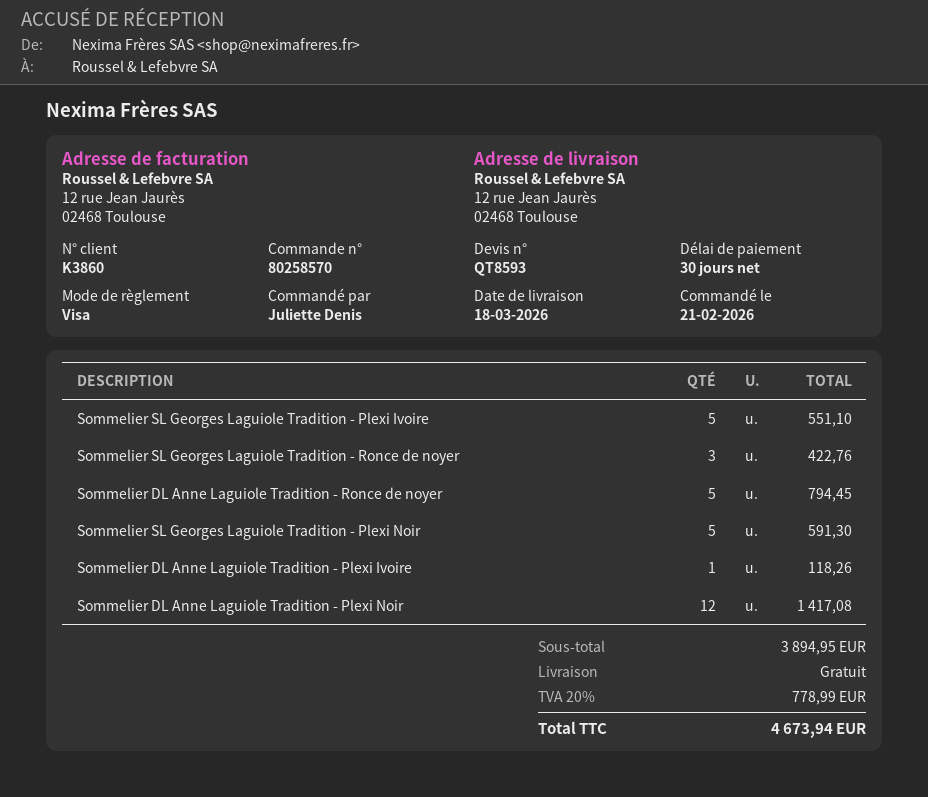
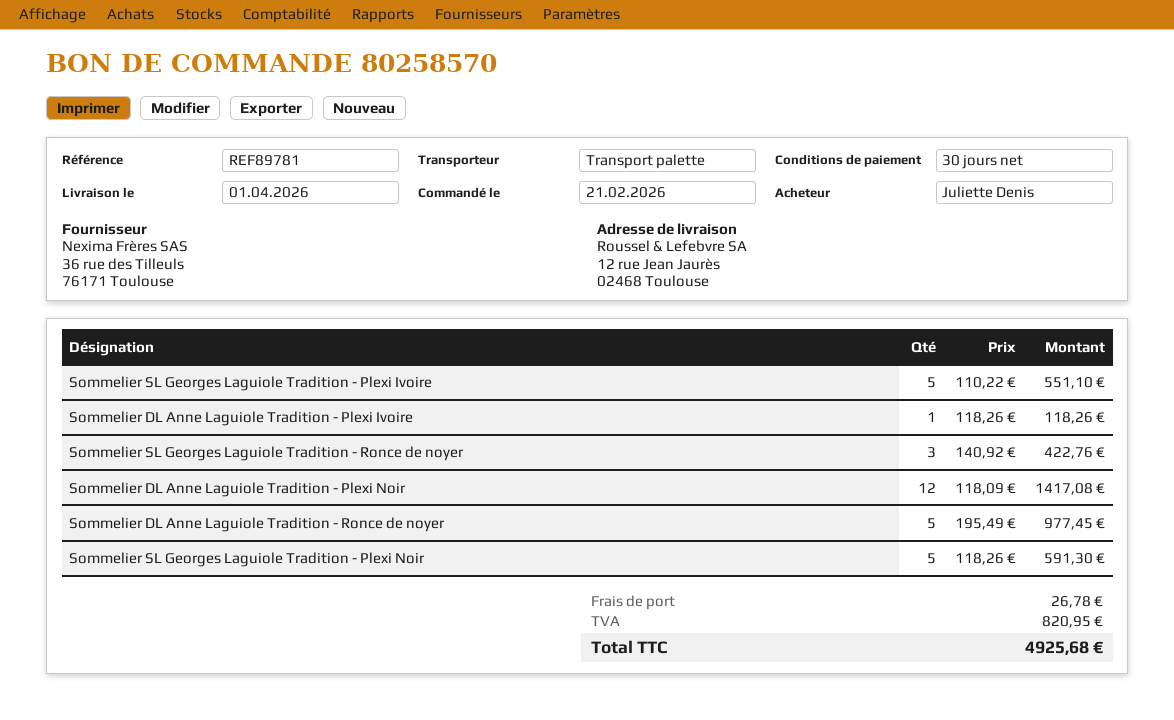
delivery date: 2026-03-18 -> 2026-04-01
Sommelier DL Anne Laguiole Tradition - Ronce de noyer: 5 for 794.45 -> 5 for 977.45
shipping: 0.00 -> 26.78
tax: 778.99 -> 820.95
total: 4673.94 -> 4925.68

